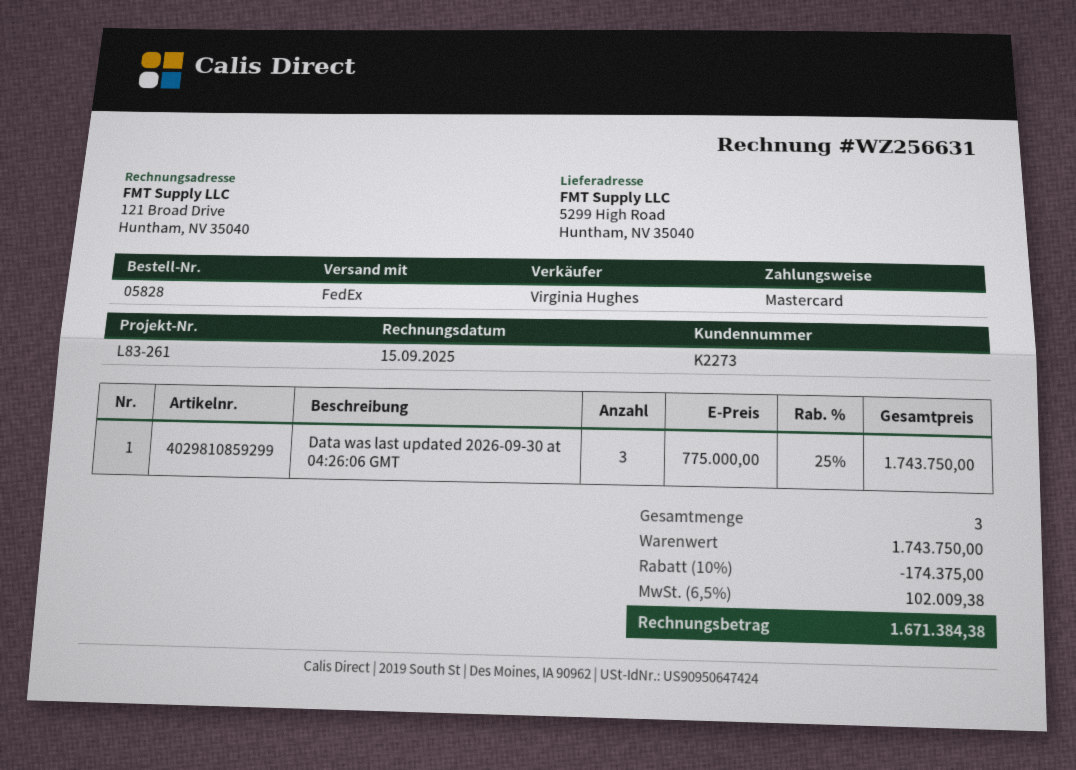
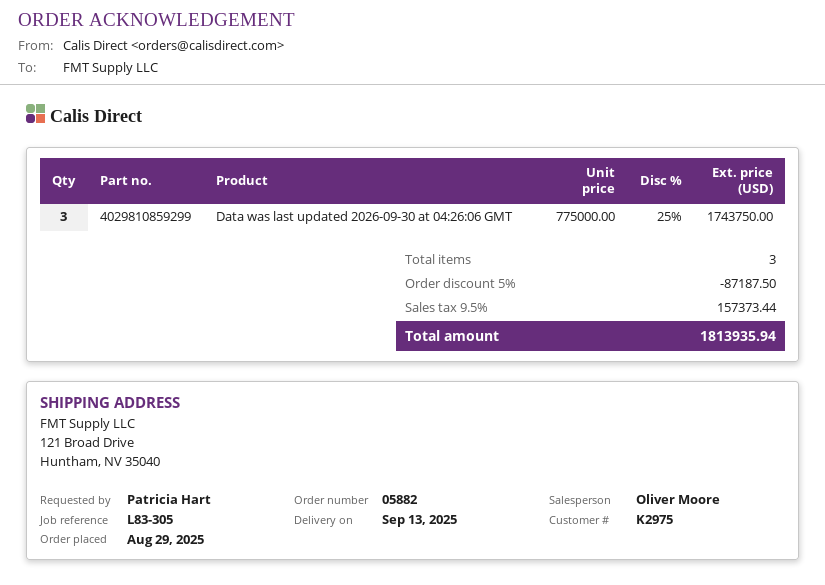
order number: 05828 -> 05882
customer number: K2273 -> K2975
reference: L83-261 -> L83-305
sales rep: Virginia Hughes -> Oliver Moore
ship to: 5299 High Road, Huntham, NV 35040 -> 121 Broad Drive, Huntham, NV 35040
discount: 10% = 174375.00 -> 5% = 87187.50
tax: 6.5% = 102009.38 -> 9.5% = 157373.44
total: 1671384.38 -> 1813935.94

